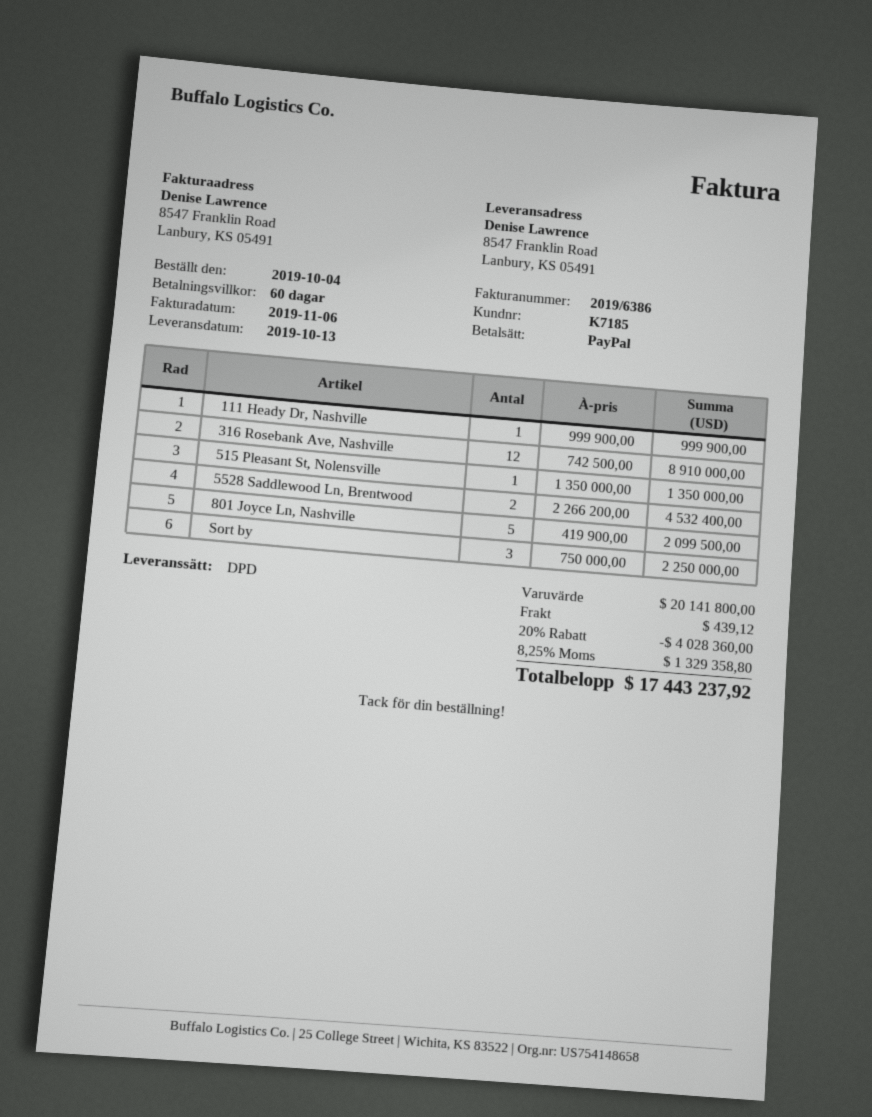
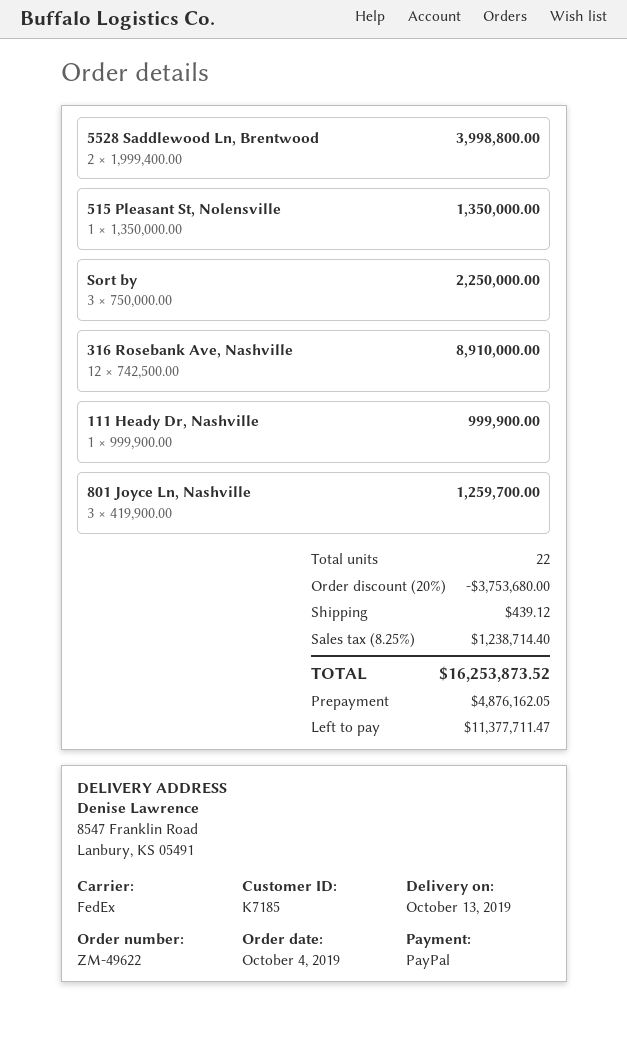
shipping method: DPD -> FedEx
5528 Saddlewood Ln, Brentwood: 2 x 2266200.00 = 4532400.00 -> 2 x 1999400.00 = 3998800.00
801 Joyce Ln, Nashville: 5 x 419900.00 = 2099500.00 -> 3 x 419900.00 = 1259700.00
discount: 20% = 4028360.00 -> 20% = 3753680.00
tax: 8.25% = 1329358.80 -> 8.25% = 1238714.40
total: 17443237.92 -> 16253873.52

